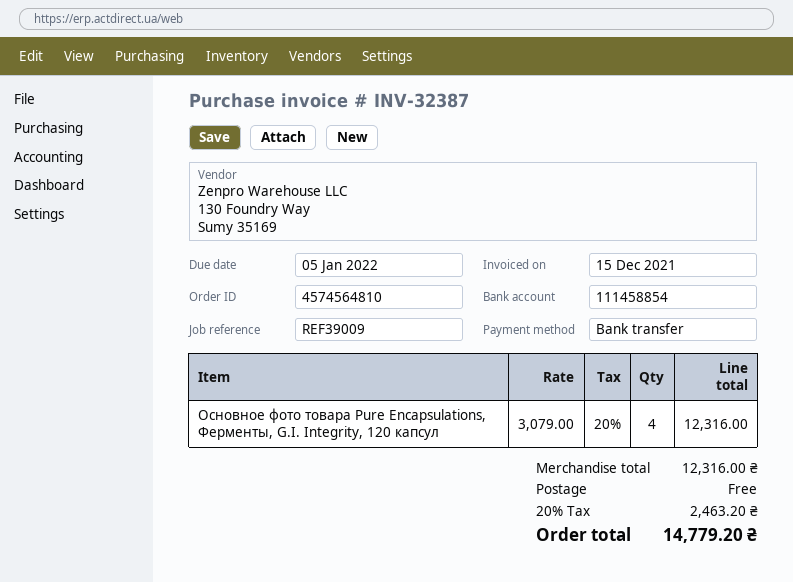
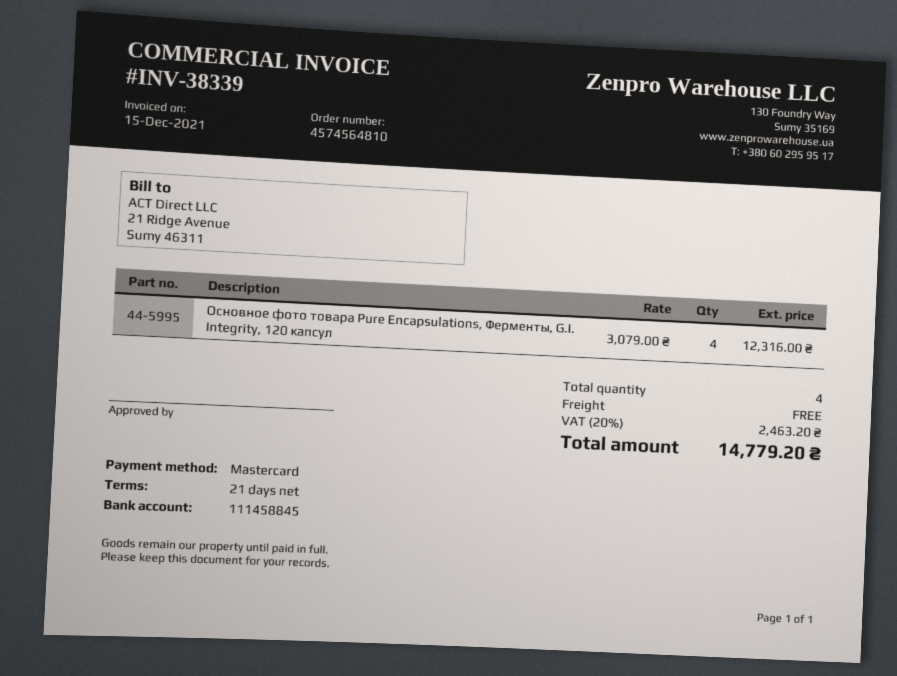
invoice number: INV-32387 -> INV-38339
payment method: bank transfer -> Mastercard
bank account: 111458854 -> 111458845

